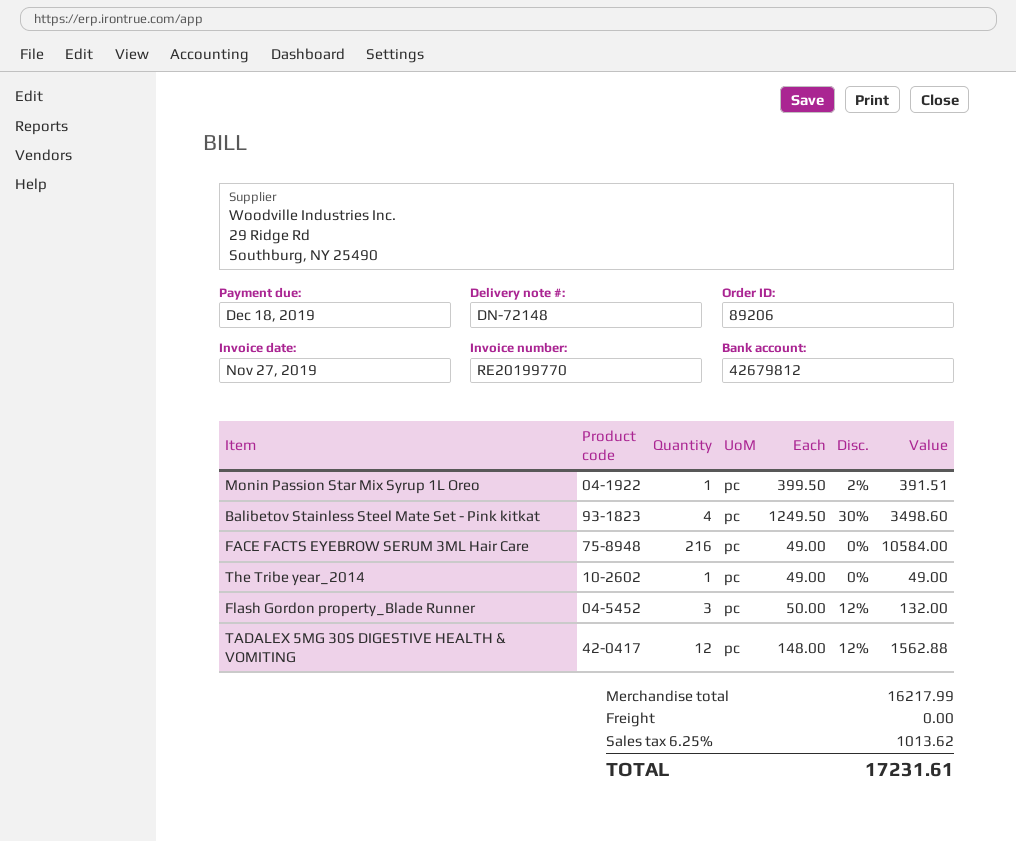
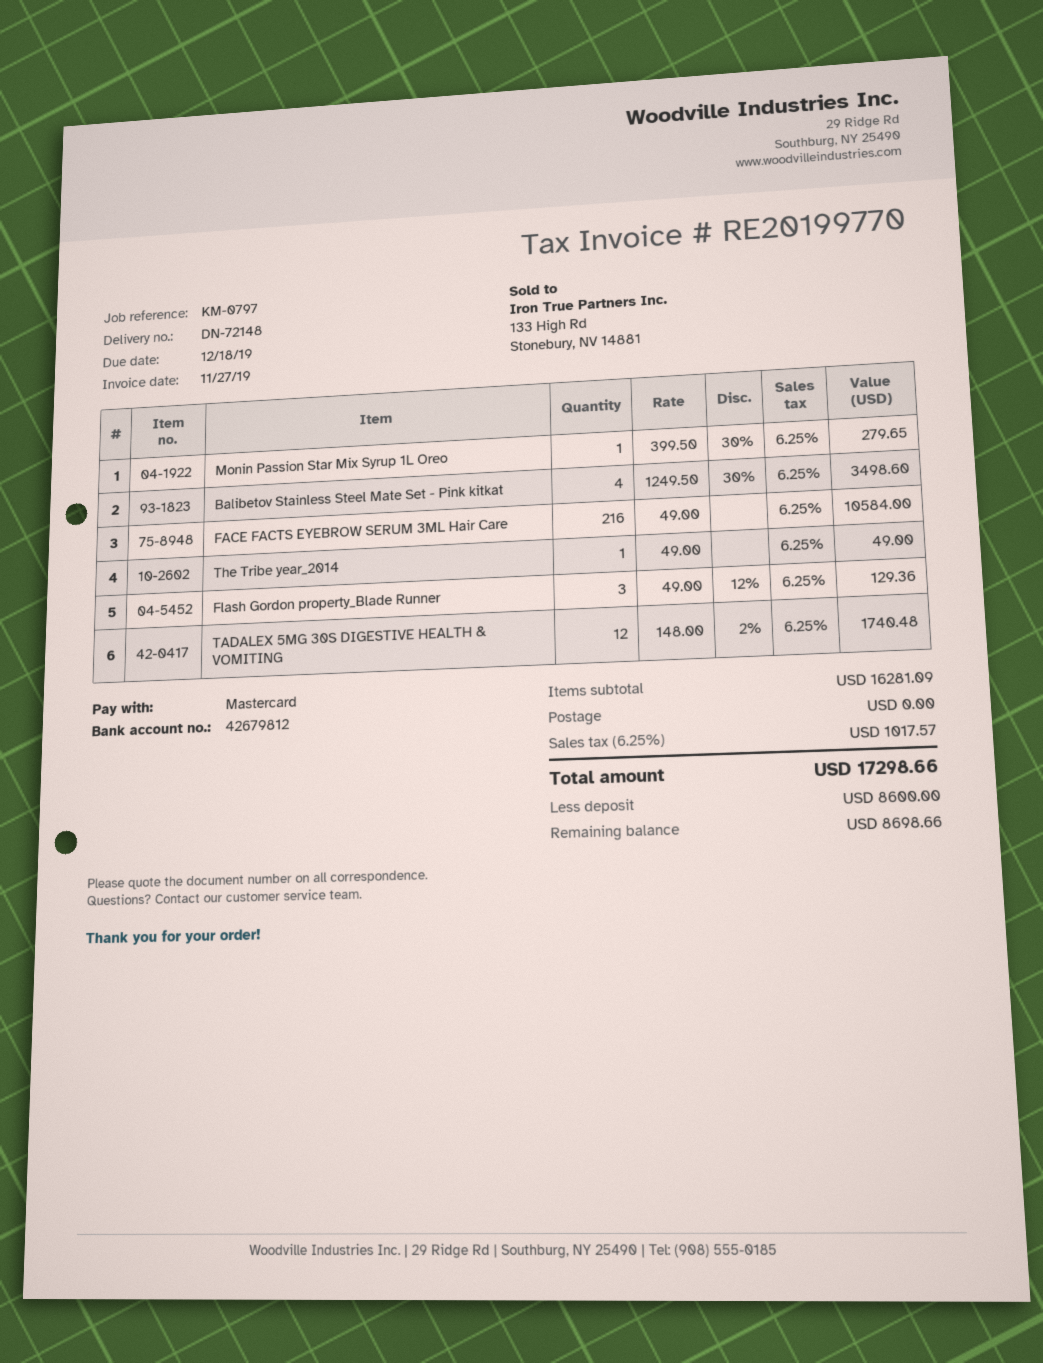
Monin Passion Star Mix Syrup 1L Oreo: 1 x 399.50 - 2% = 391.51 -> 1 x 399.50 - 30% = 279.65
Flash Gordon property_Blade Runner: 3 x 50.00 - 12% = 132.00 -> 3 x 49.00 - 12% = 129.36
TADALEX 5MG 30S DIGESTIVE HEALTH & VOMITING: 12 x 148.00 - 12% = 1562.88 -> 12 x 148.00 - 2% = 1740.48
subtotal: 16217.99 -> 16281.09
tax: 6.25% = 1013.62 -> 6.25% = 1017.57
total: 17231.61 -> 17298.66

